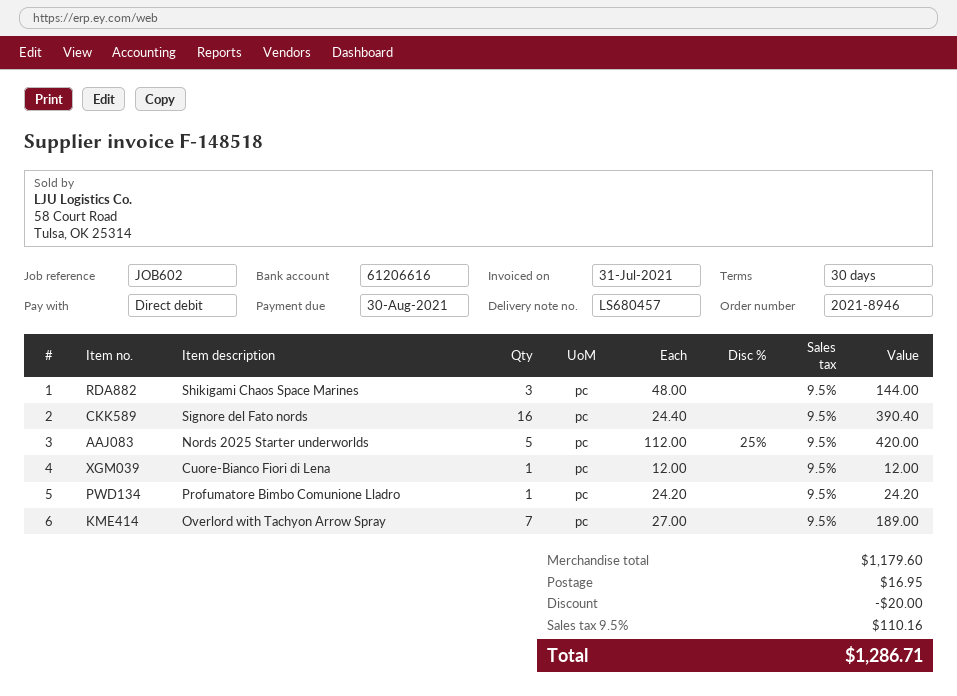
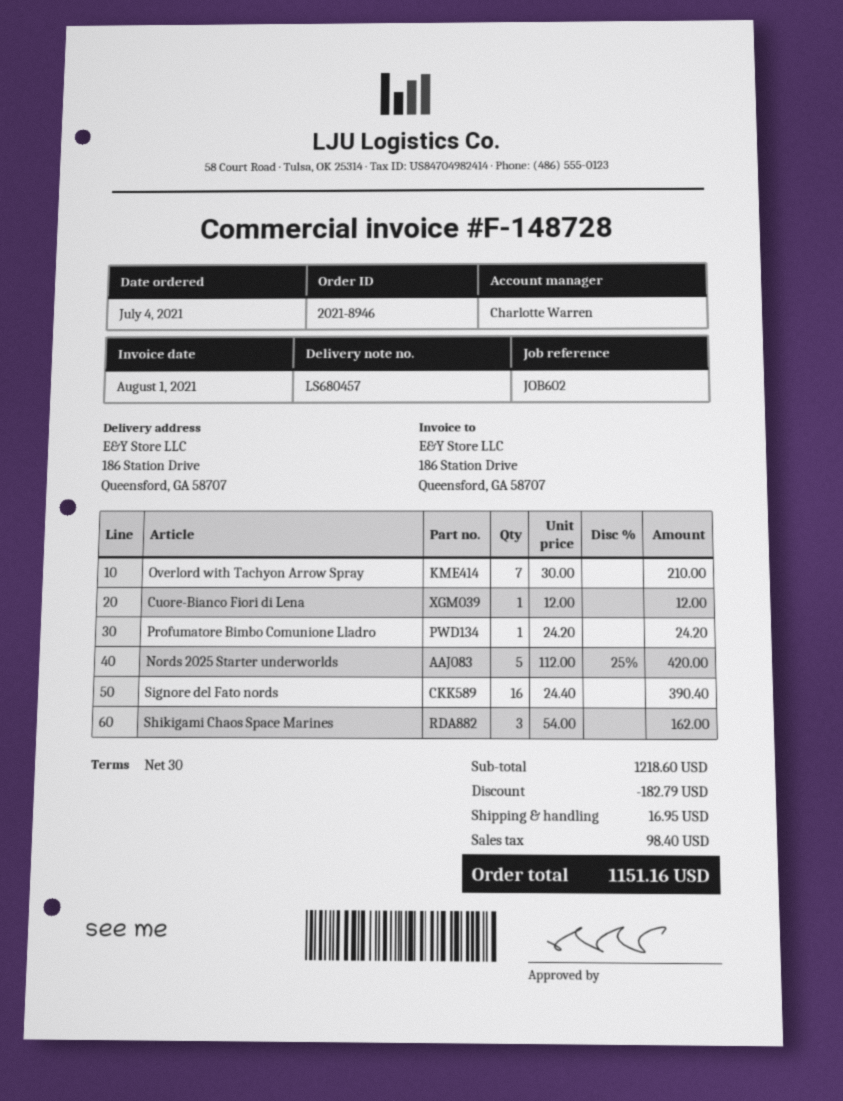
invoice number: F-148518 -> F-148728
invoice date: 2021-07-31 -> 2021-08-01
Shikigami Chaos Space Marines: 3 x 48.00 = 144.00 -> 3 x 54.00 = 162.00
Overlord with Tachyon Arrow Spray: 7 x 27.00 = 189.00 -> 7 x 30.00 = 210.00
subtotal: 1179.60 -> 1218.60
discount: 20.00 -> 182.79
tax: 110.16 -> 98.40
total: 1286.71 -> 1151.16

